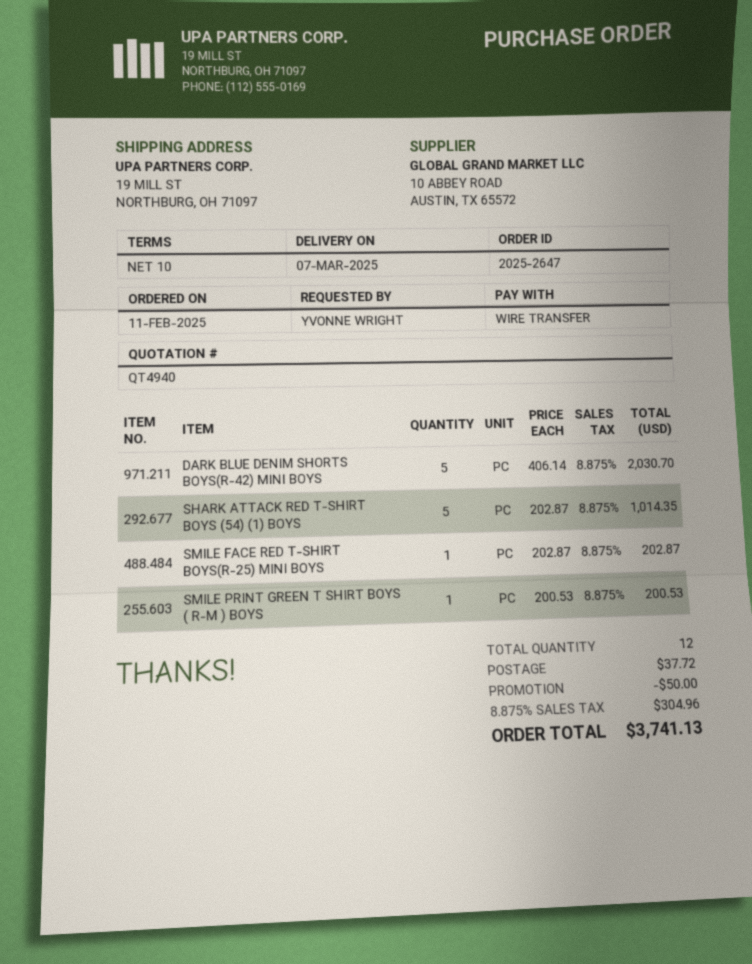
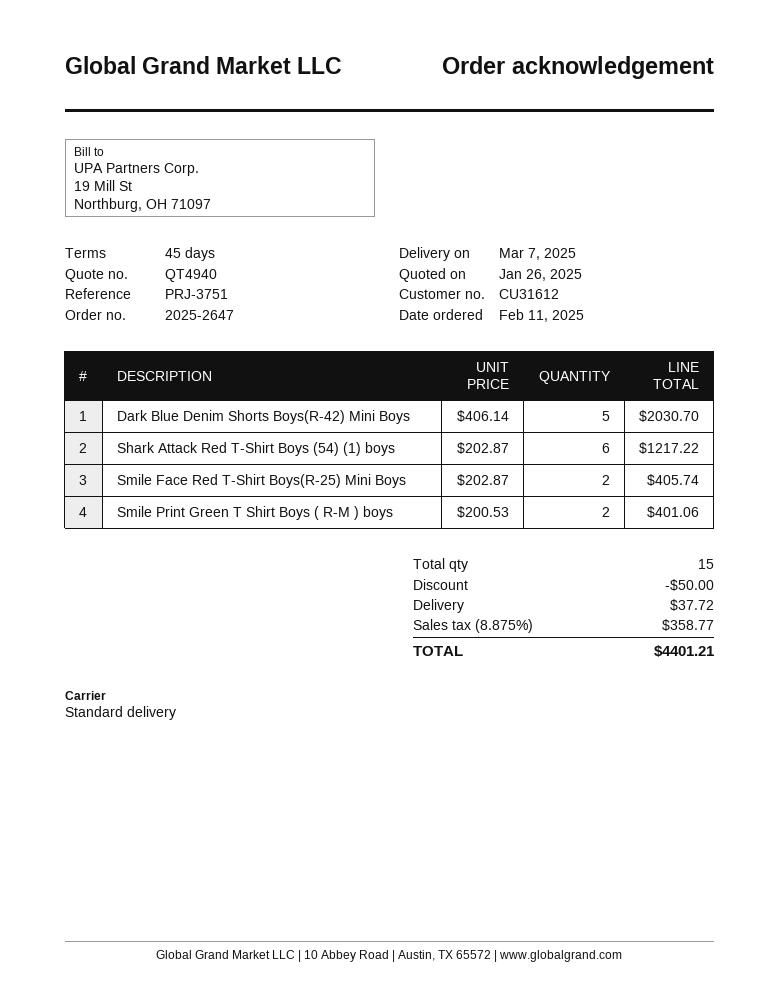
payment terms: 10 days -> 45 days
SHARK ATTACK RED T-SHIRT BOYS (54) (1) BOYS: 5 x 202.87 = 1014.35 -> 6 x 202.87 = 1217.22
SMILE FACE RED T-SHIRT BOYS(R-25) MINI BOYS: 1 x 202.87 = 202.87 -> 2 x 202.87 = 405.74
SMILE PRINT GREEN T SHIRT BOYS ( R-M ) BOYS: 1 x 200.53 = 200.53 -> 2 x 200.53 = 401.06
total quantity: 12 -> 15
tax: 8.875% = 304.96 -> 8.875% = 358.77
total: 3741.13 -> 4401.21

